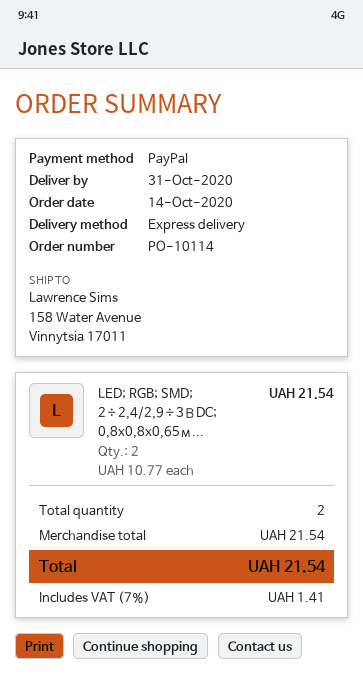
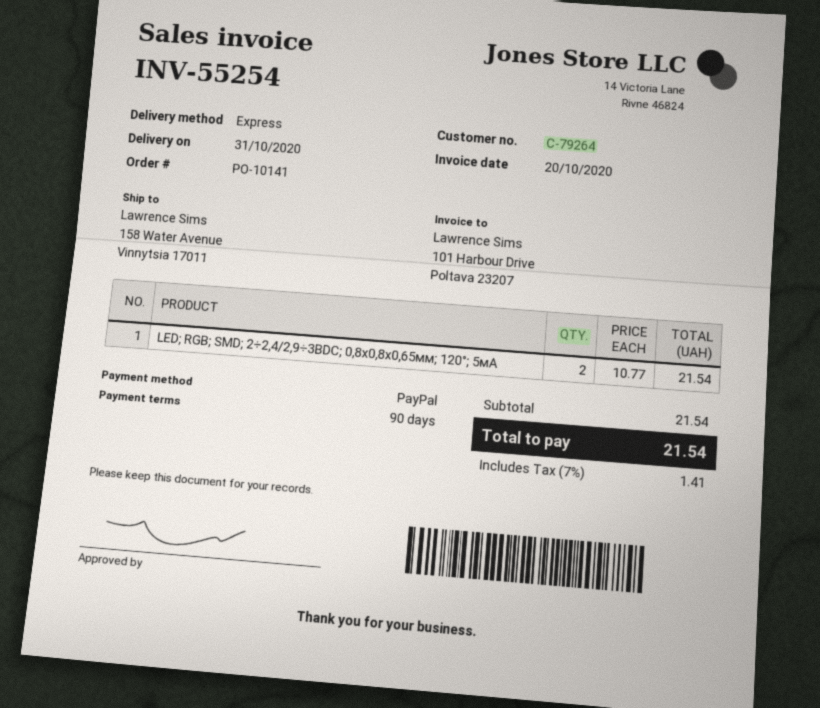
order number: PO-10114 -> PO-10141

